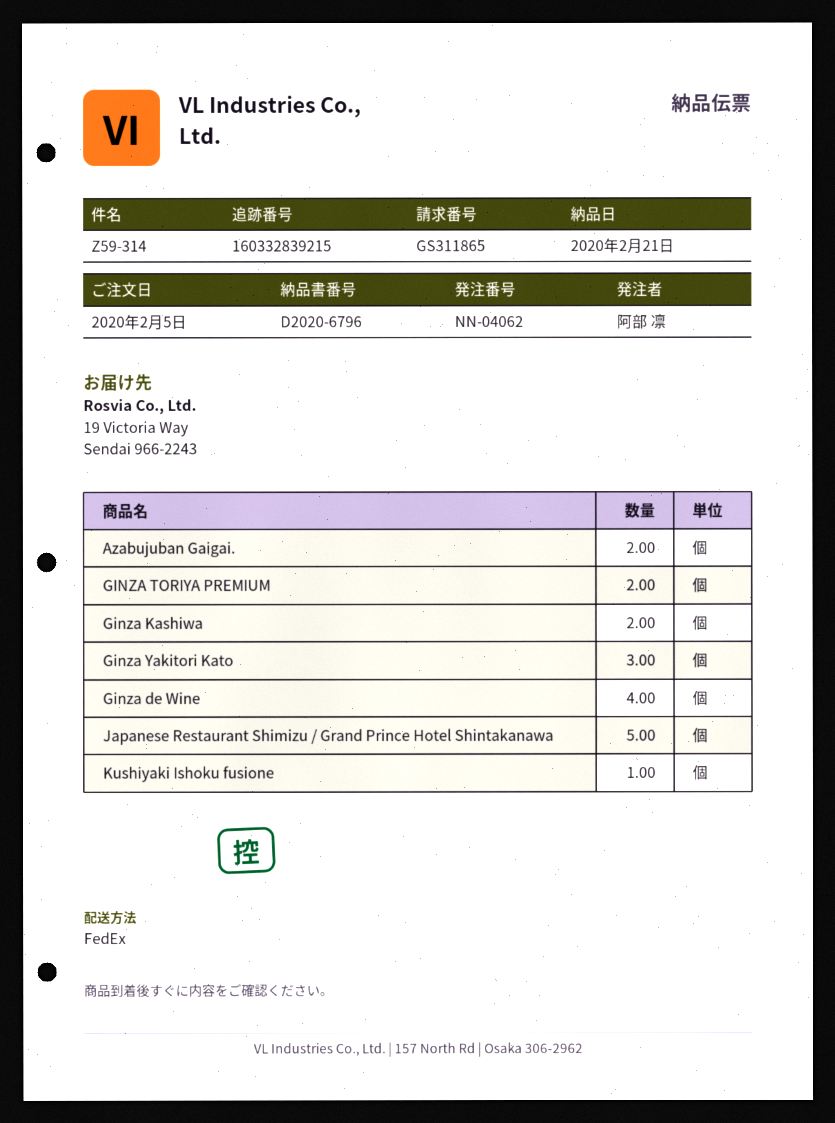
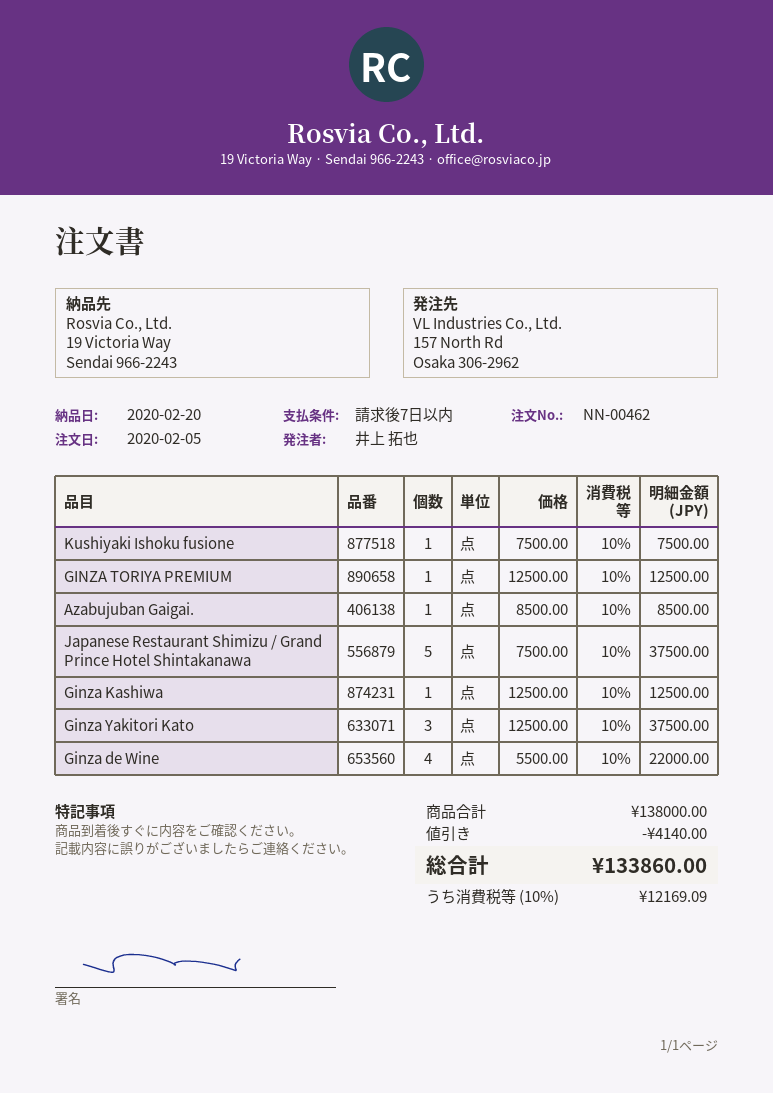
order number: NN-04062 -> NN-00462
delivery date: 2020-02-21 -> 2020-02-20
ordered by: 阿部 凛 -> 井上 拓也
Azabujuban Gaigai.: 2 -> 1
GINZA TORIYA PREMIUM: 2 -> 1
Ginza Kashiwa: 2 -> 1

